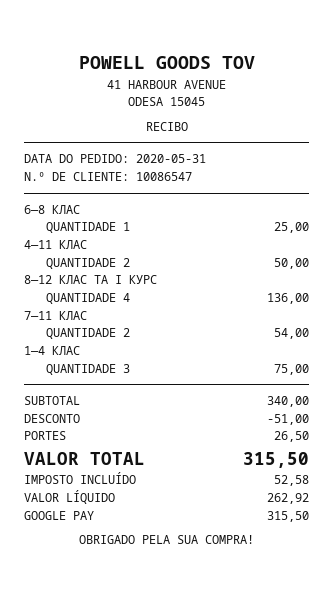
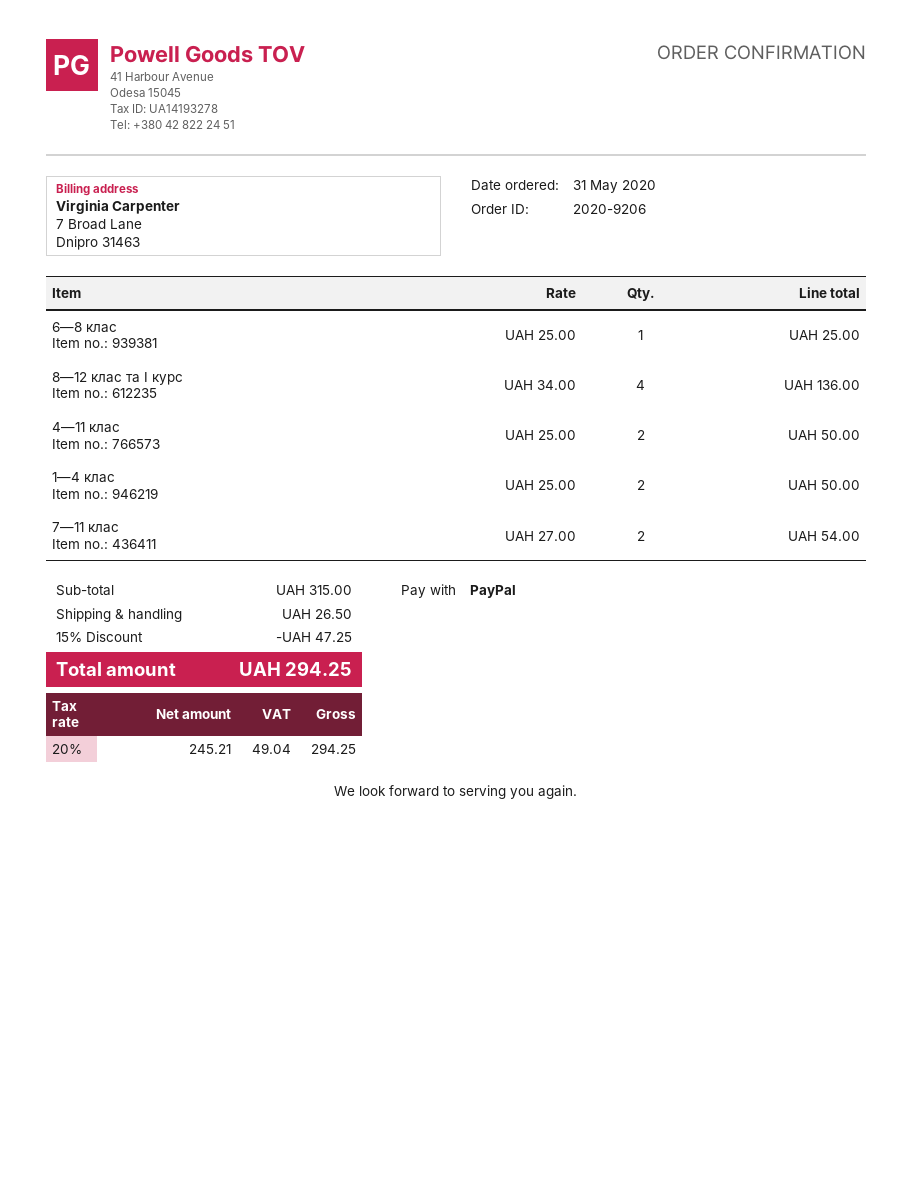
payment method: Google Pay -> PayPal
1—4 КЛАС: 3 for 75.00 -> 2 for 50.00
subtotal: 340.00 -> 315.00
discount: 51.00 -> 47.25
net: 262.92 -> 245.21
tax: 52.58 -> 49.04
total: 315.50 -> 294.25

